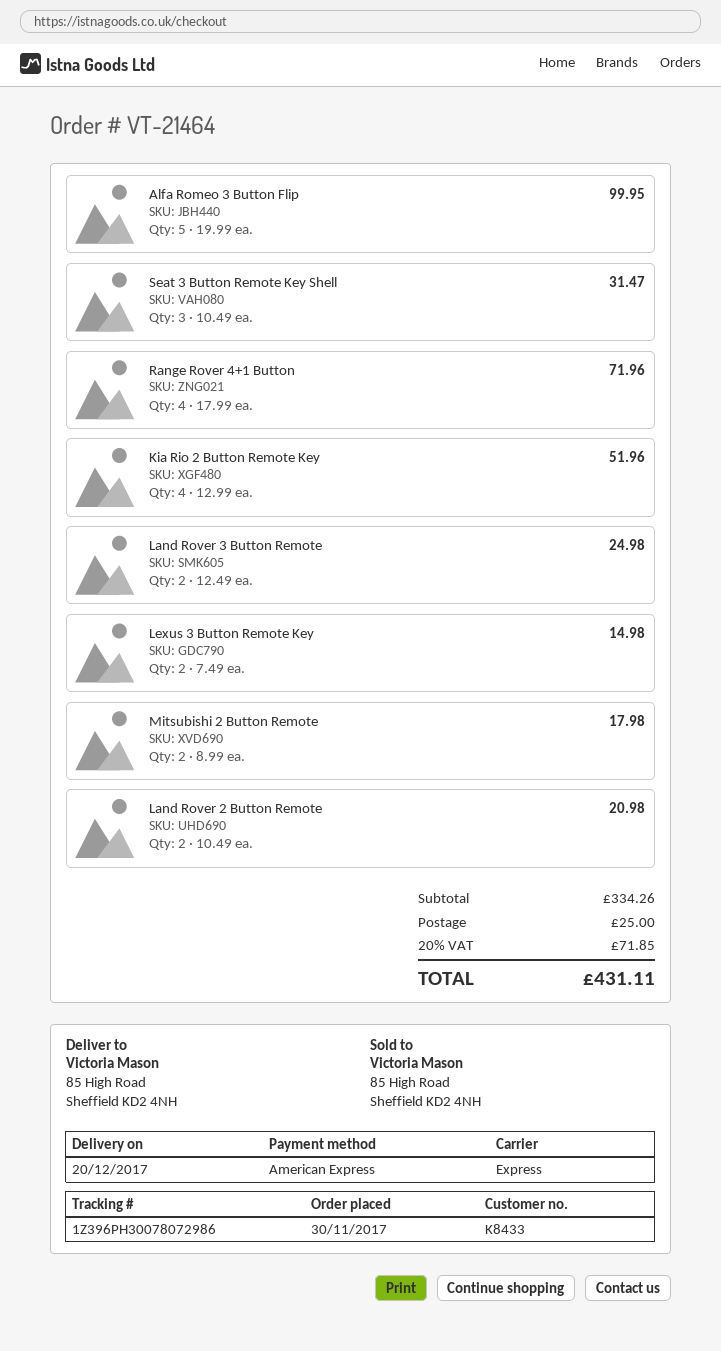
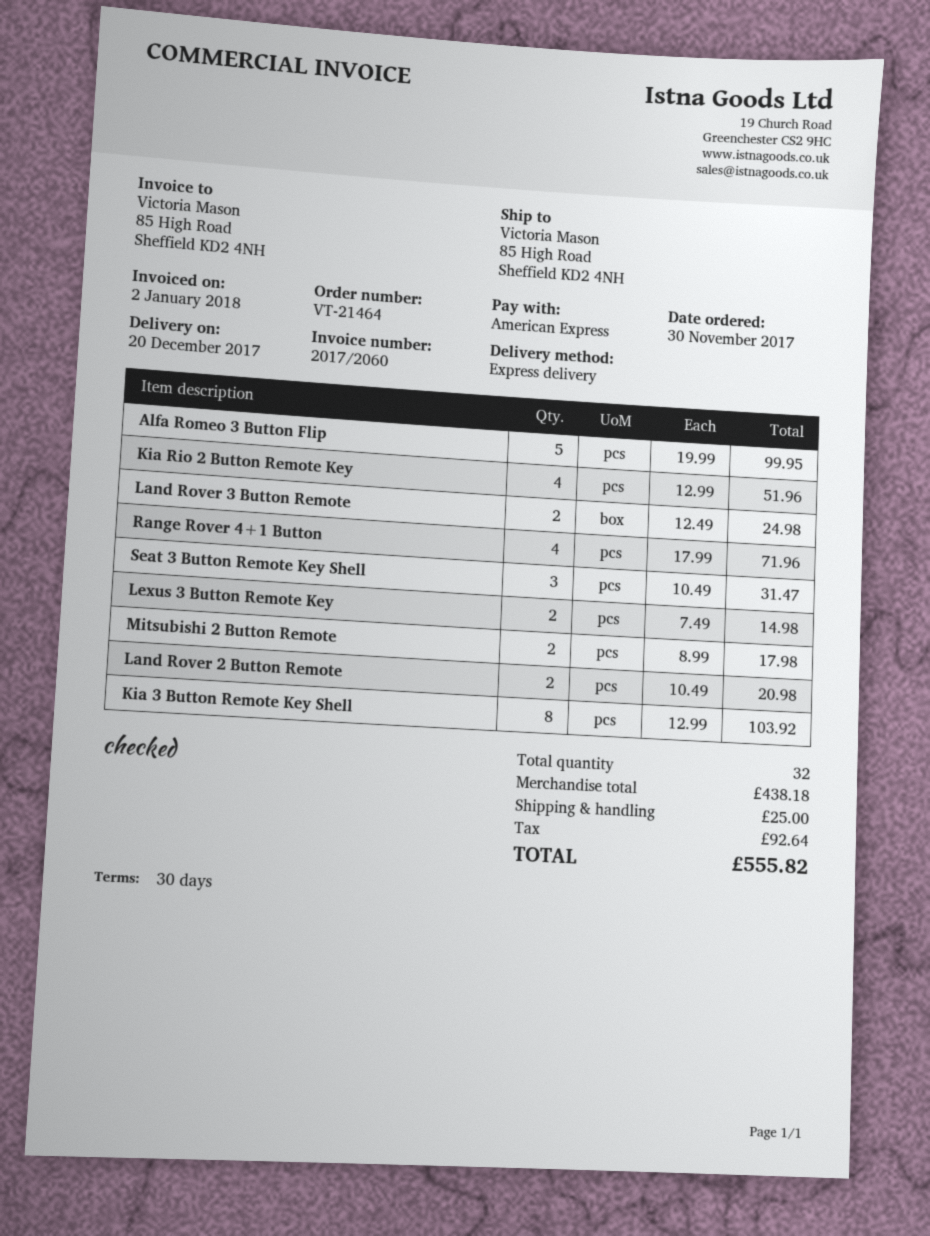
Kia 3 Button Remote Key Shell: none -> 8 x 12.99 = 103.92
subtotal: 334.26 -> 438.18
tax: 71.85 -> 92.64
total: 431.11 -> 555.82

